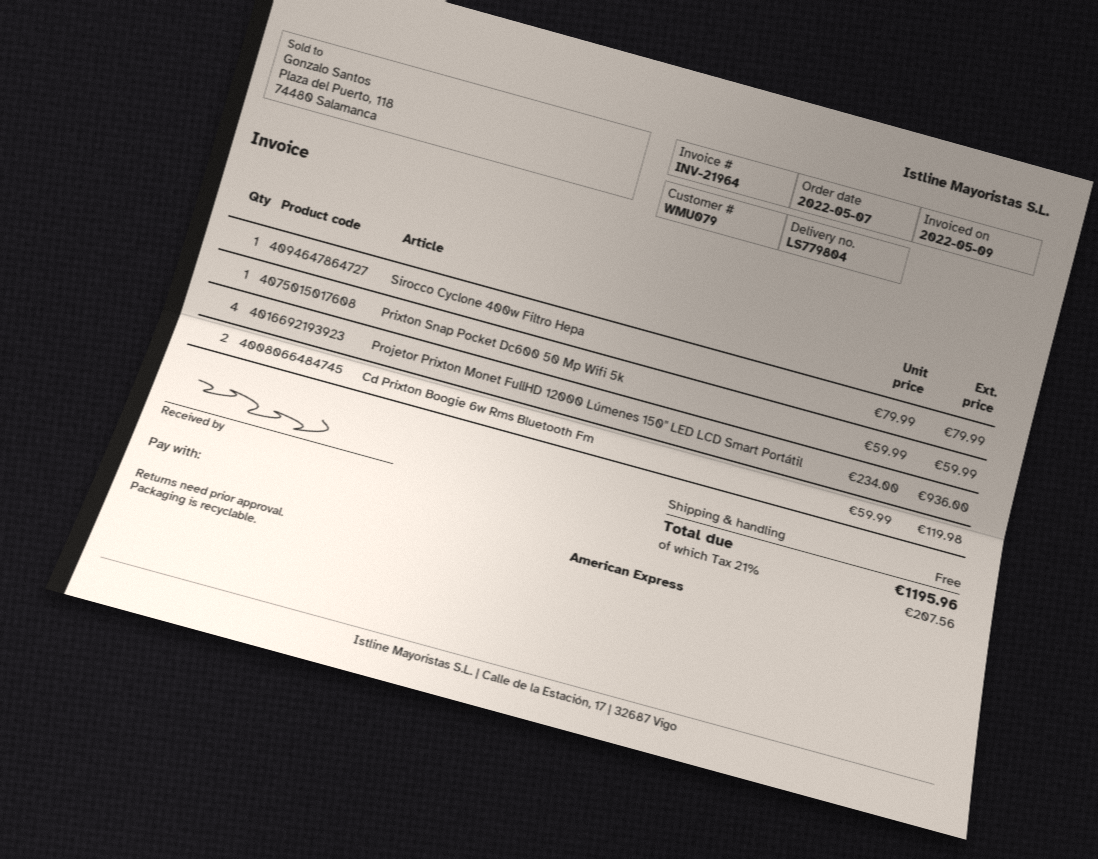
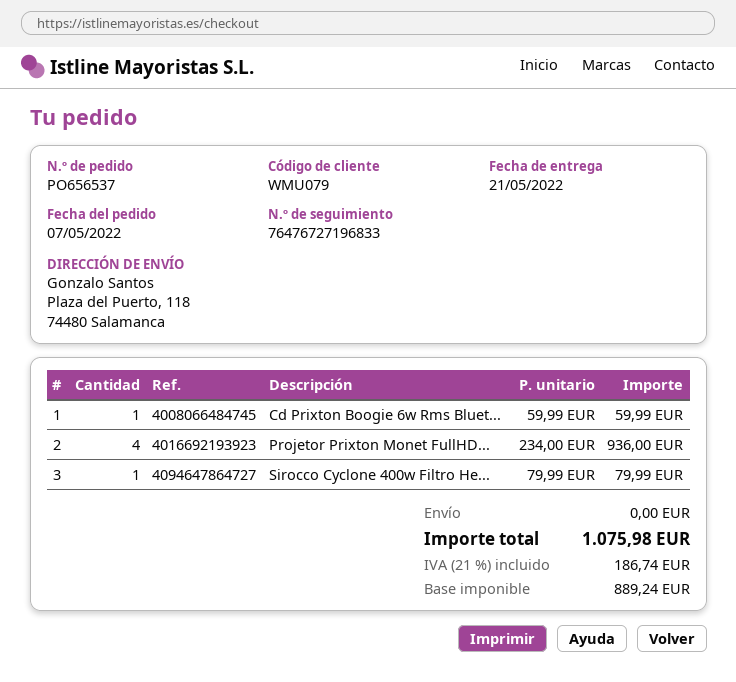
Prixton Snap Pocket Dc600 50 Mp Wifi 5k: 1 x 59.99 = 59.99 -> none
Cd Prixton Boogie 6w Rms Bluetooth Fm: 2 x 59.99 = 119.98 -> 1 x 59.99 = 59.99
tax: 21% = 207.56 -> 21% = 186.74
total: 1195.96 -> 1075.98

